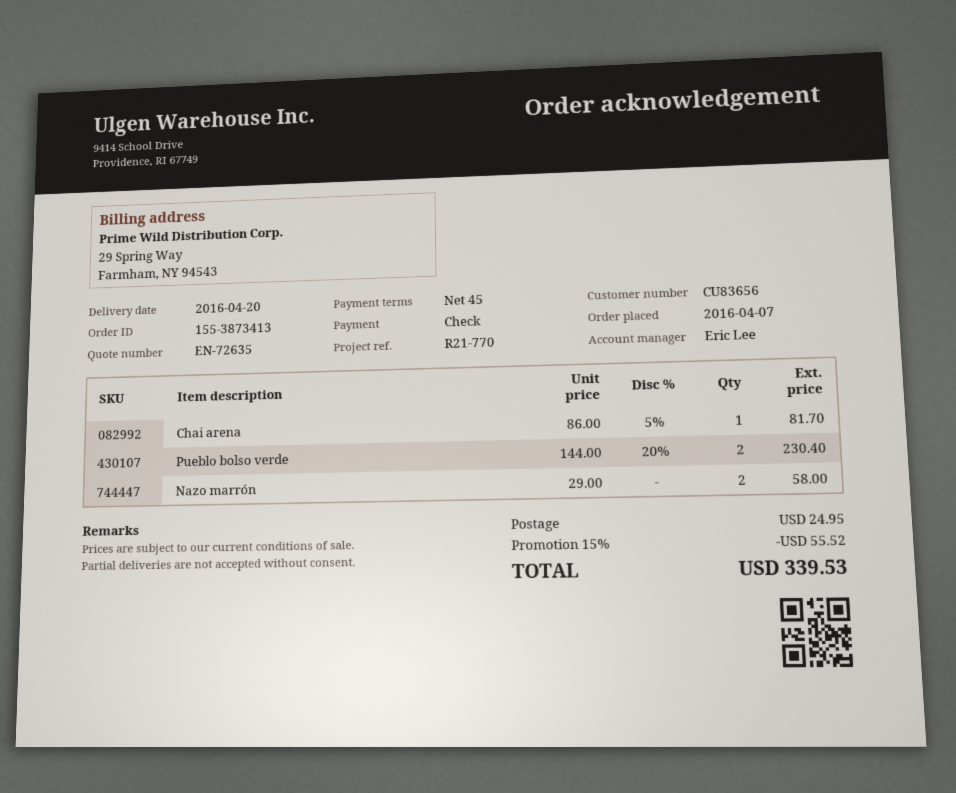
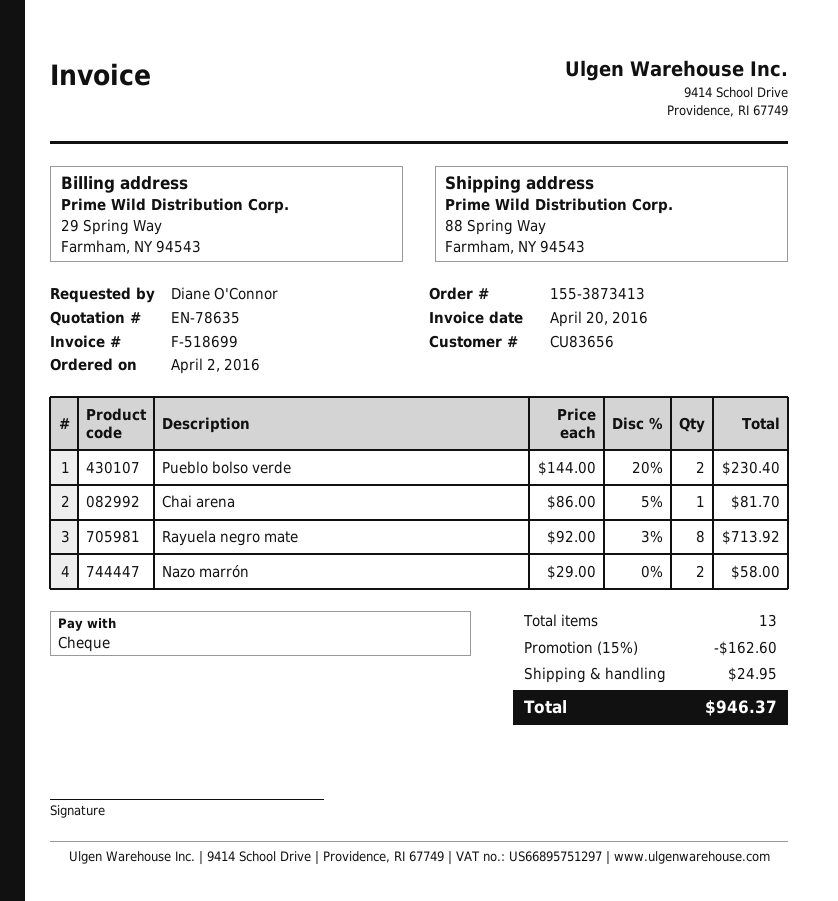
quote number: EN-72635 -> EN-78635
order date: 2016-04-07 -> 2016-04-02
Rayuela negro mate: none -> 8 x 92.00 - 3% = 713.92
discount: 15% = 55.52 -> 15% = 162.60
total: 339.53 -> 946.37

